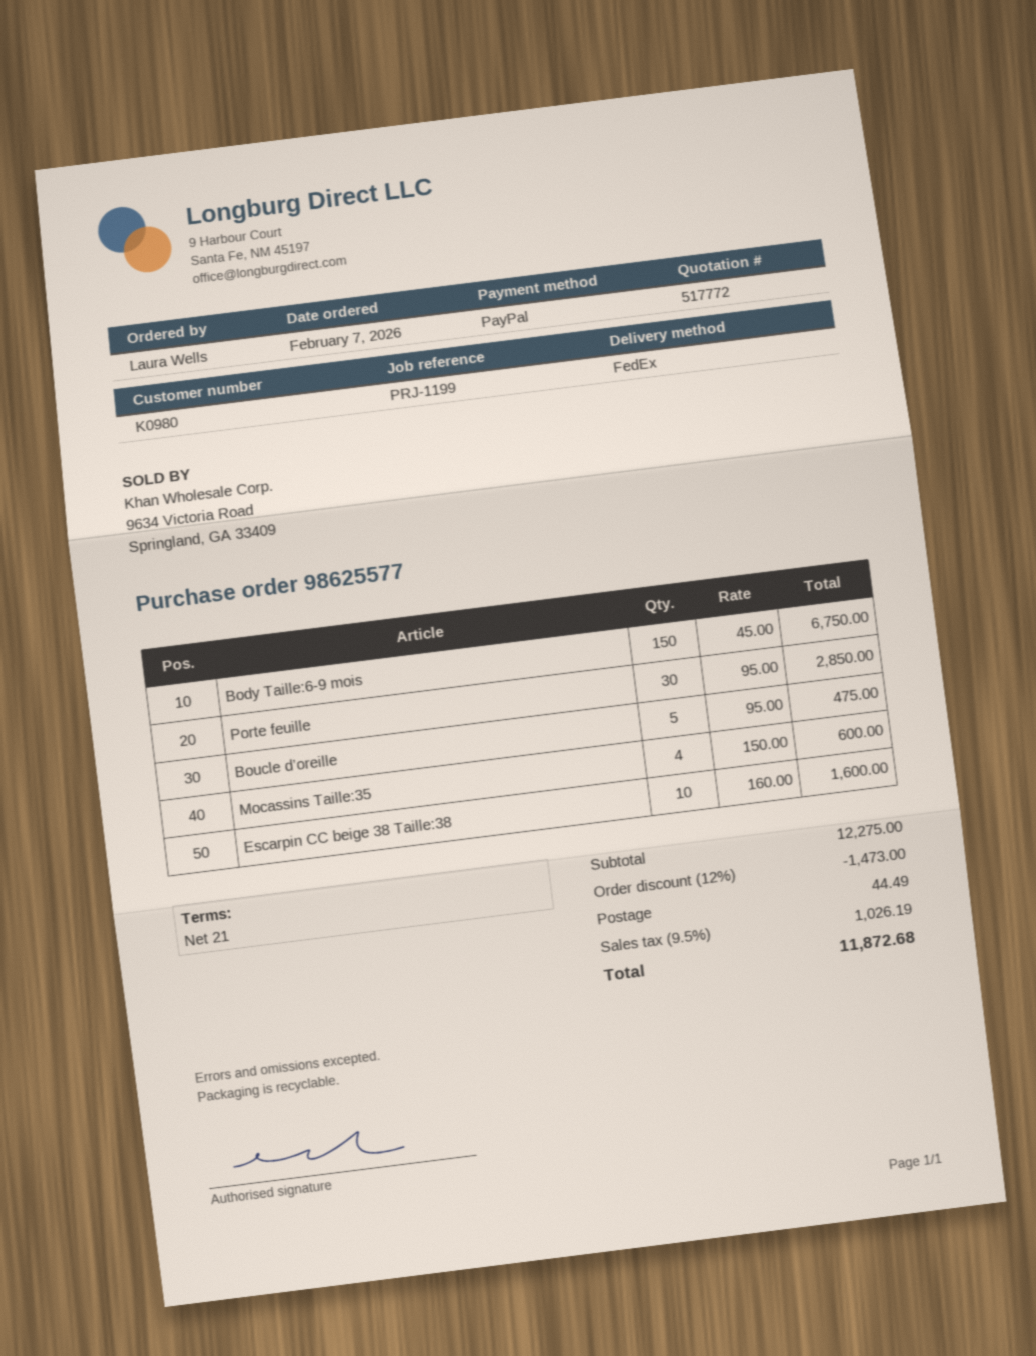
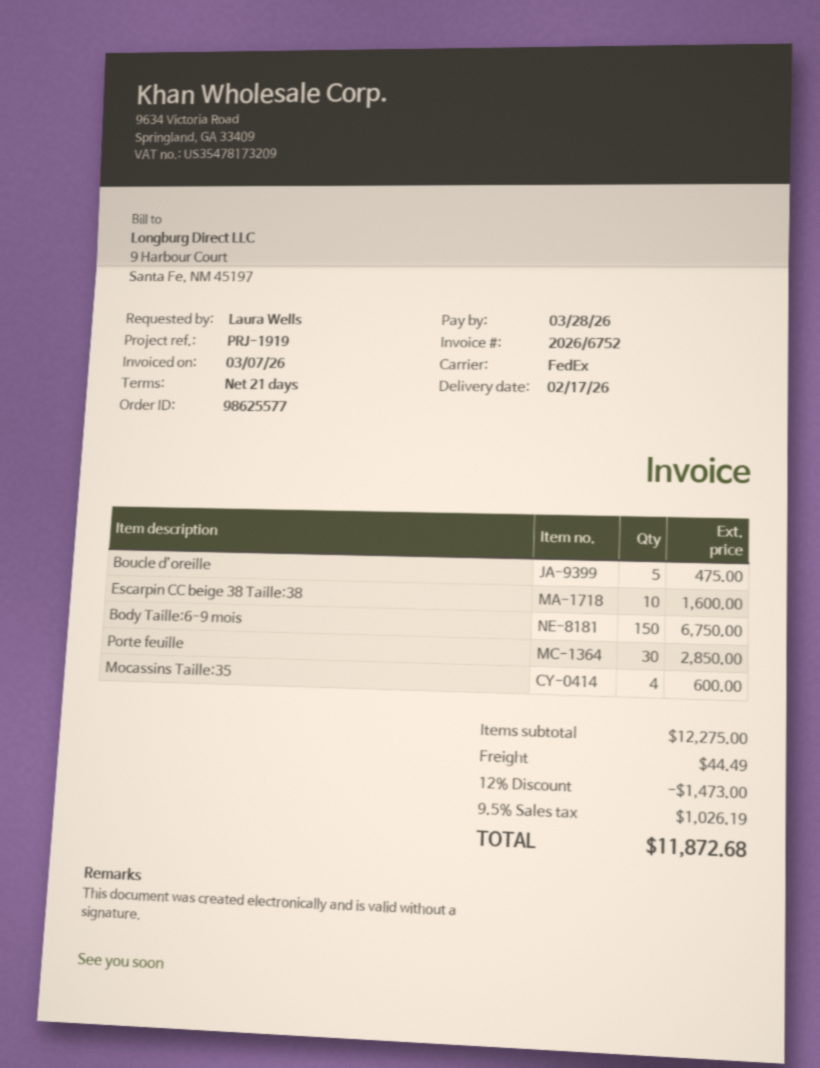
reference: PRJ-1199 -> PRJ-1919

